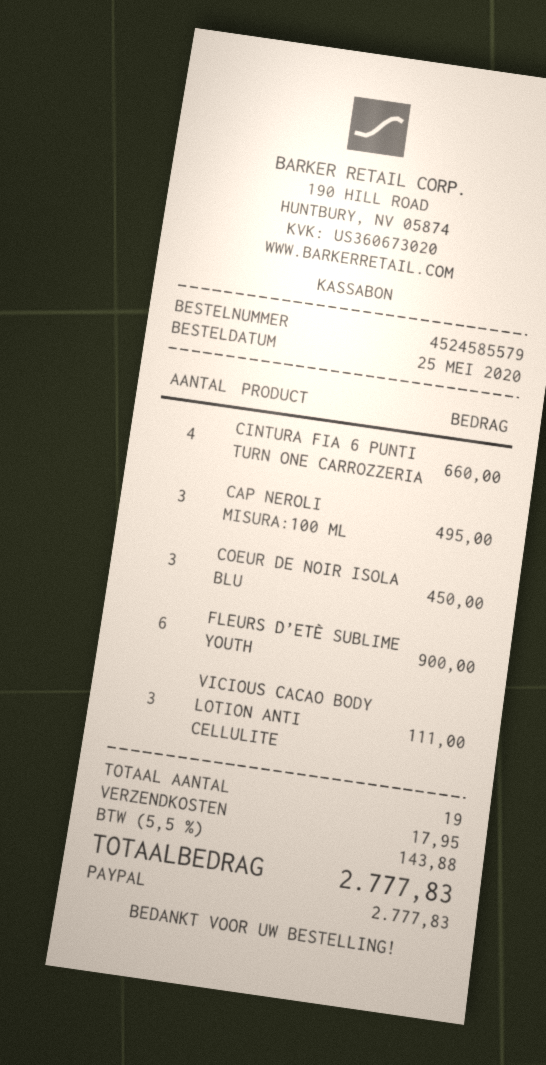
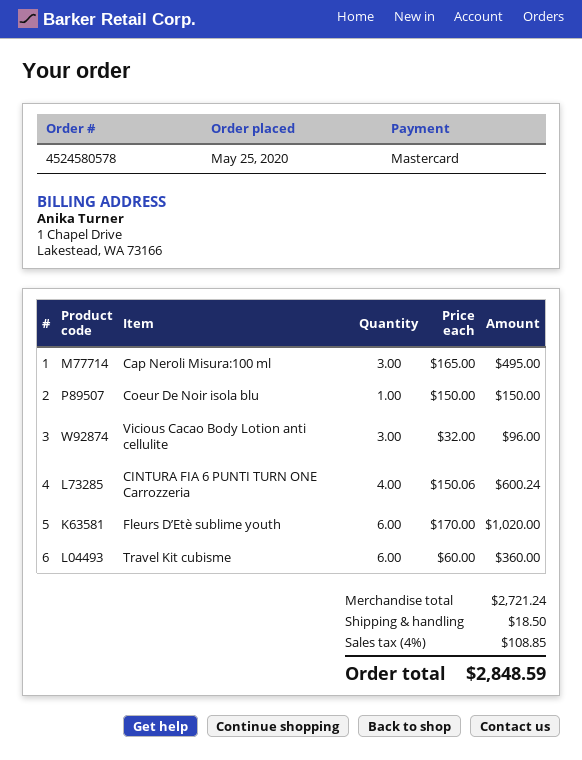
order number: 4524585579 -> 4524580578
payment method: PayPal -> Mastercard
CINTURA FIA 6 PUNTI TURN ONE CARROZZERIA: 4 for 660.00 -> 4 for 600.24
COEUR DE NOIR ISOLA BLU: 3 for 450.00 -> 1 for 150.00
FLEURS D’ETÈ SUBLIME YOUTH: 6 for 900.00 -> 6 for 1020.00
VICIOUS CACAO BODY LOTION ANTI CELLULITE: 3 for 111.00 -> 3 for 96.00
Travel Kit cubisme: none -> 6 for 360.00
shipping: 17.95 -> 18.50
tax: 5.5% = 143.88 -> 4% = 108.85
total: 2777.83 -> 2848.59

